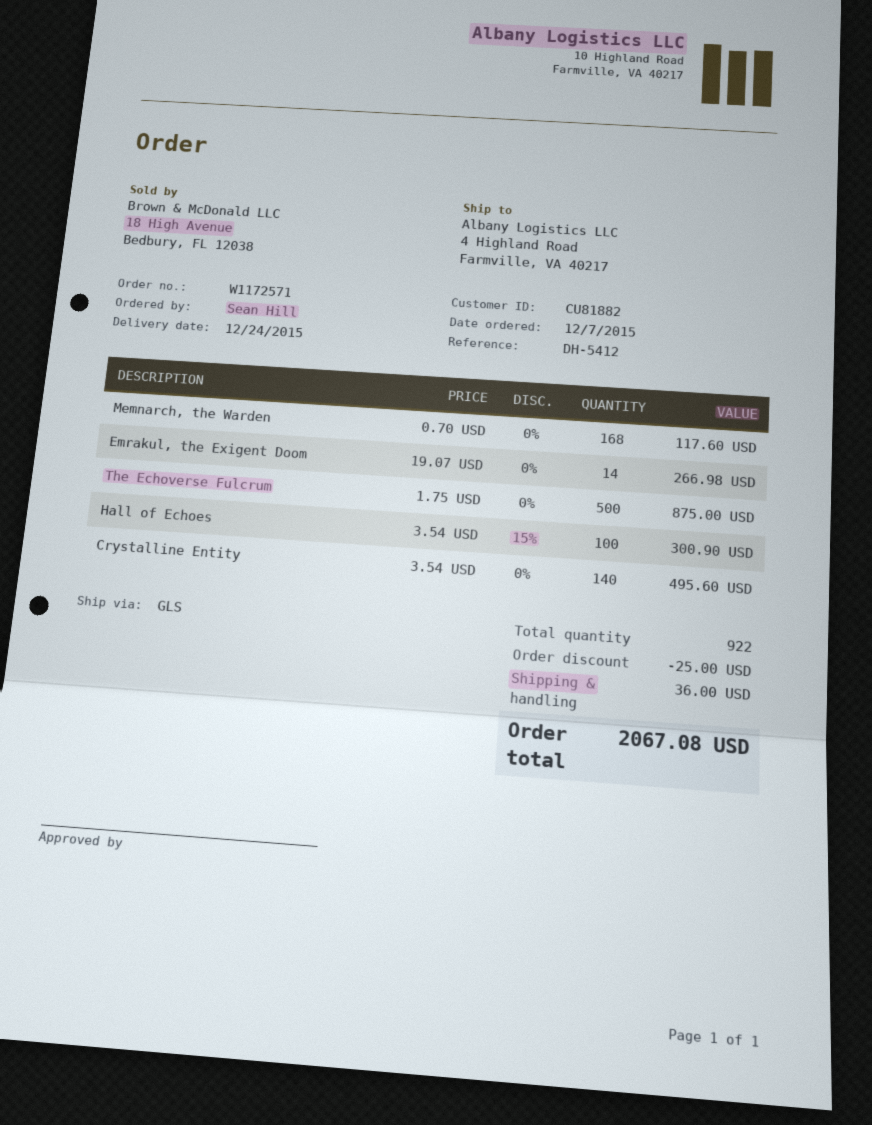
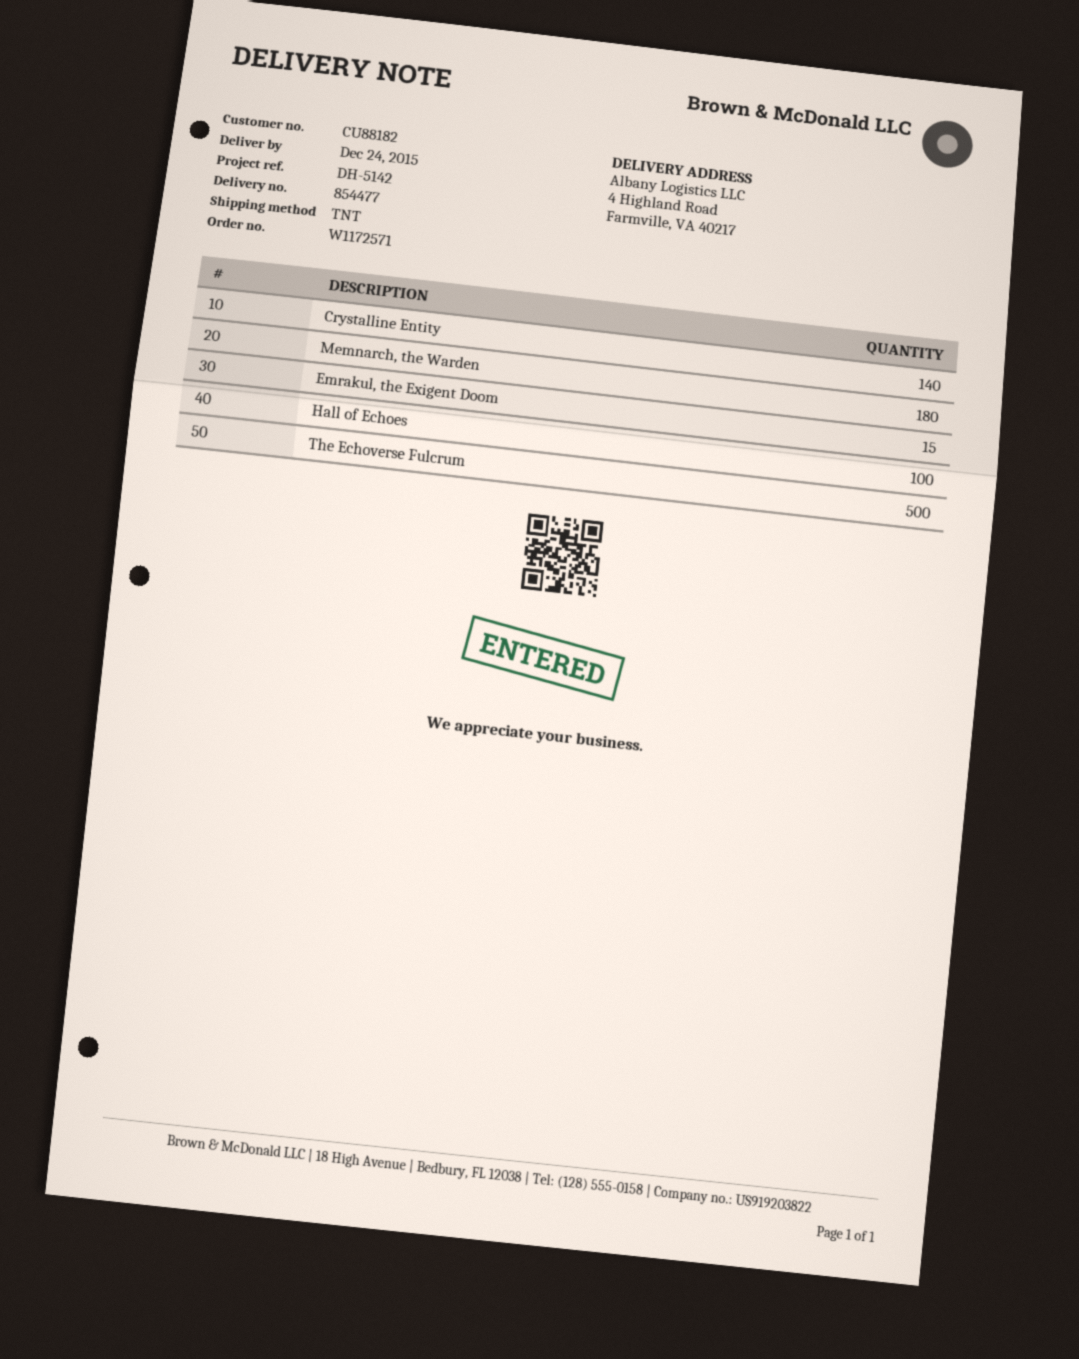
customer number: CU81882 -> CU88182
reference: DH-5412 -> DH-5142
shipping method: GLS -> TNT
Memnarch, the Warden: 168 -> 180
Emrakul, the Exigent Doom: 14 -> 15

